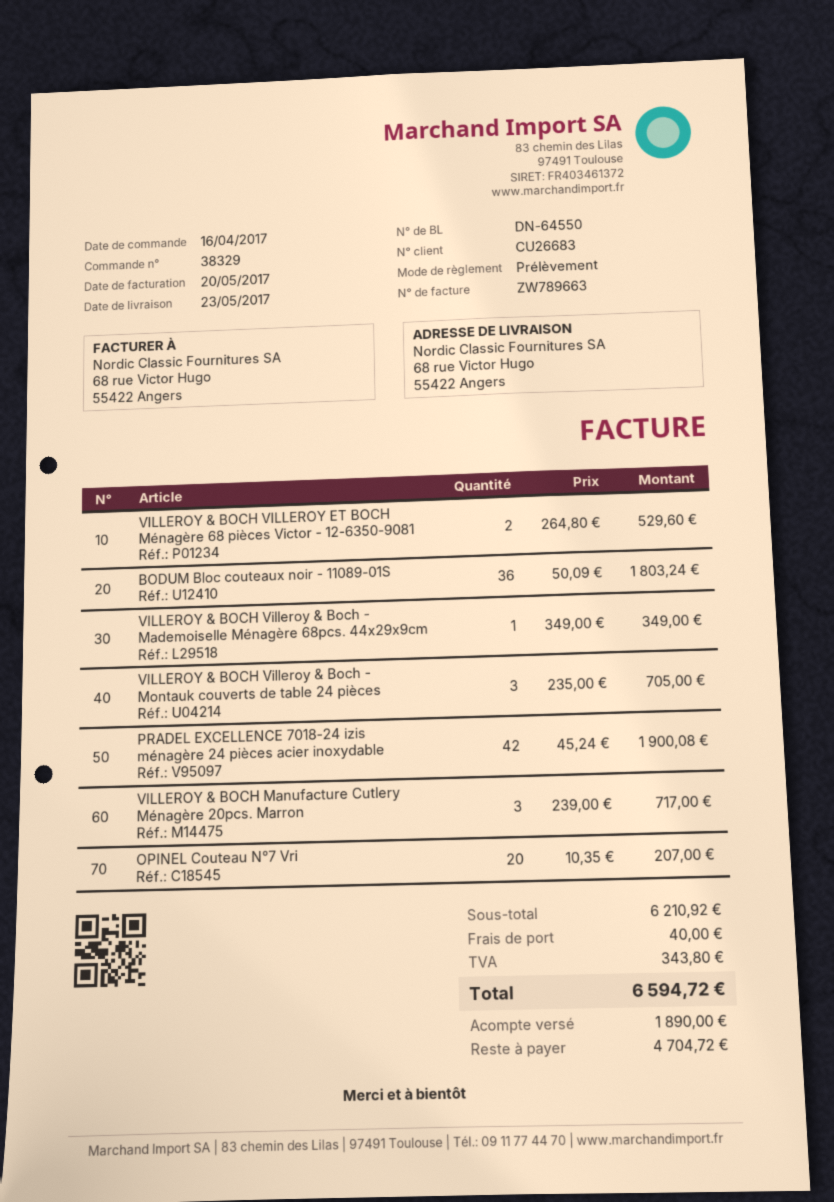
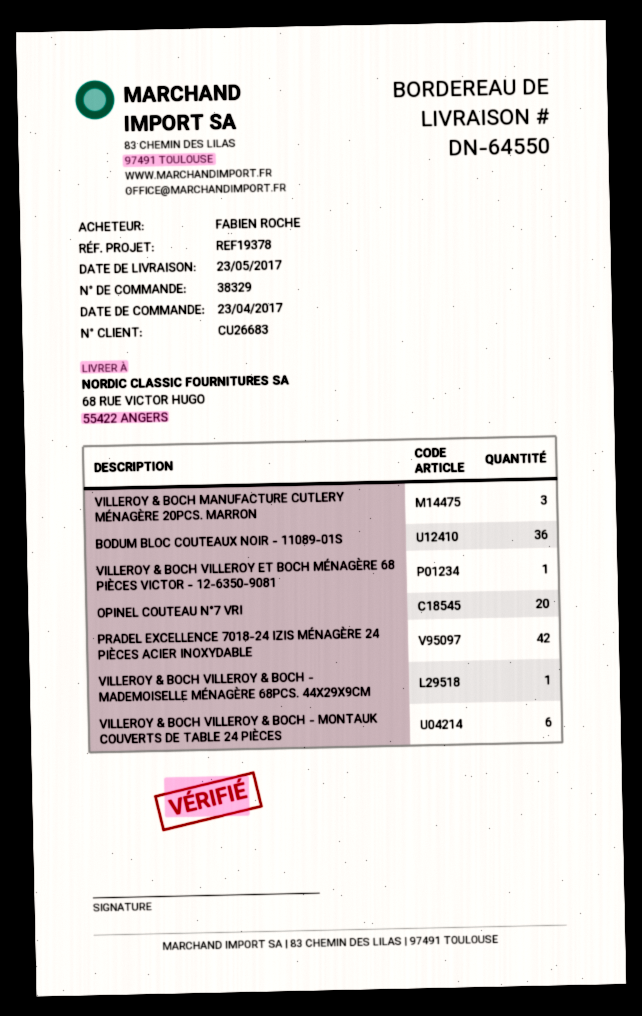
order date: 2017-04-16 -> 2017-04-23
VILLEROY & BOCH VILLEROY ET BOCH Ménagère 68 pièces Victor - 12-6350-9081: 2 -> 1
VILLEROY & BOCH Villeroy & Boch - Montauk couverts de table 24 pièces: 3 -> 6

